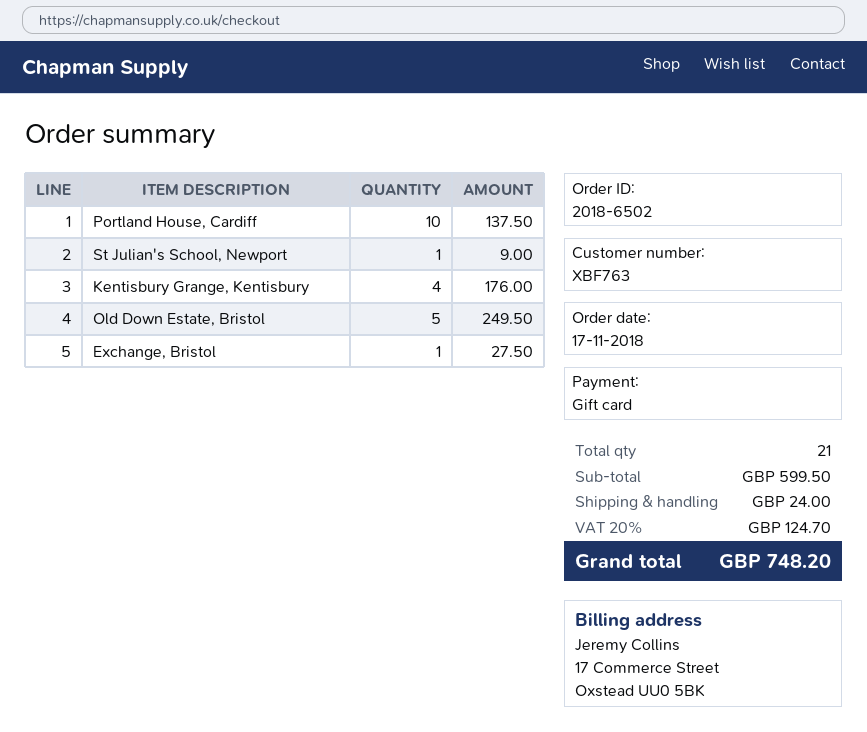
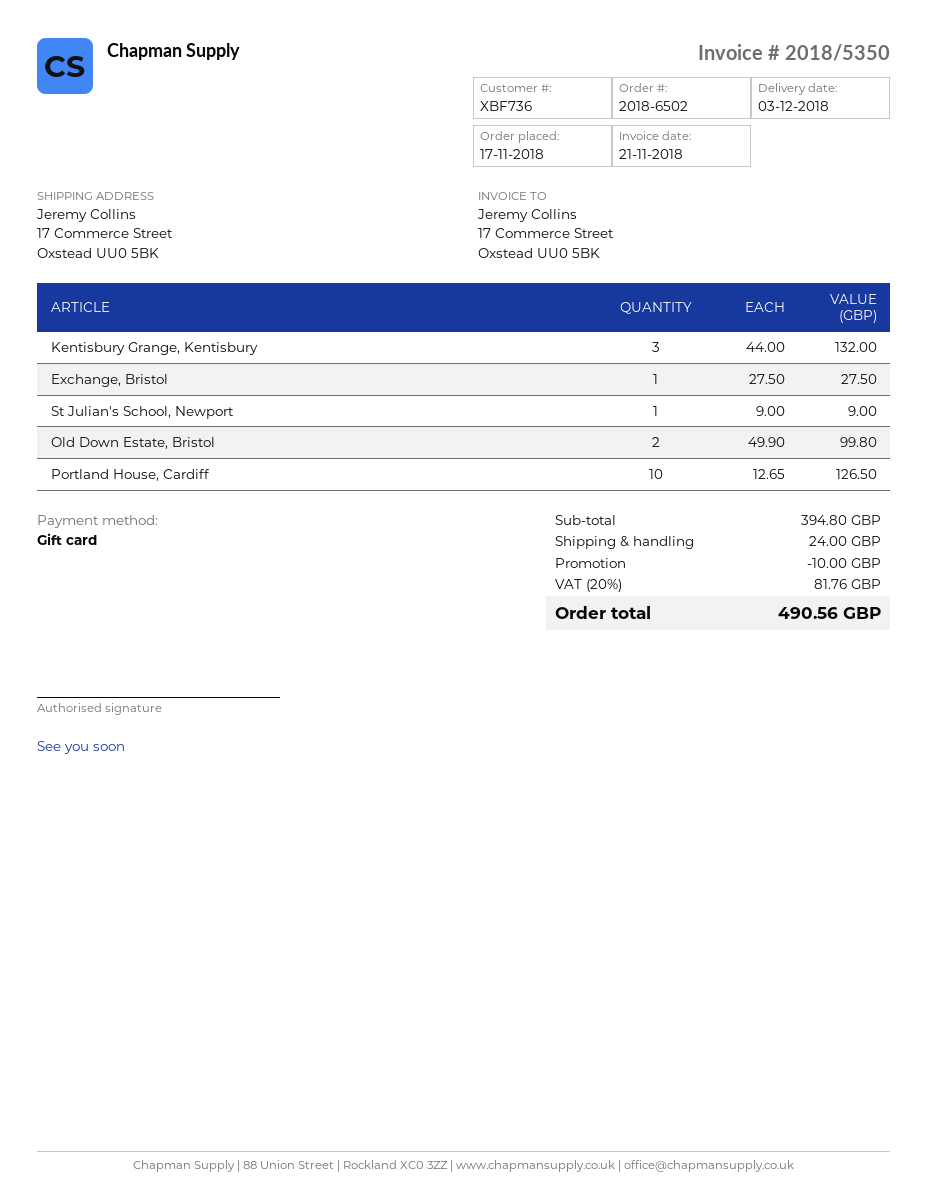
customer number: XBF763 -> XBF736
Portland House, Cardiff: 10 for 137.50 -> 10 for 126.50
Kentisbury Grange, Kentisbury: 4 for 176.00 -> 3 for 132.00
Old Down Estate, Bristol: 5 for 249.50 -> 2 for 99.80
subtotal: 599.50 -> 394.80
discount: none -> 10.00
tax: 20% = 124.70 -> 20% = 81.76
total: 748.20 -> 490.56

